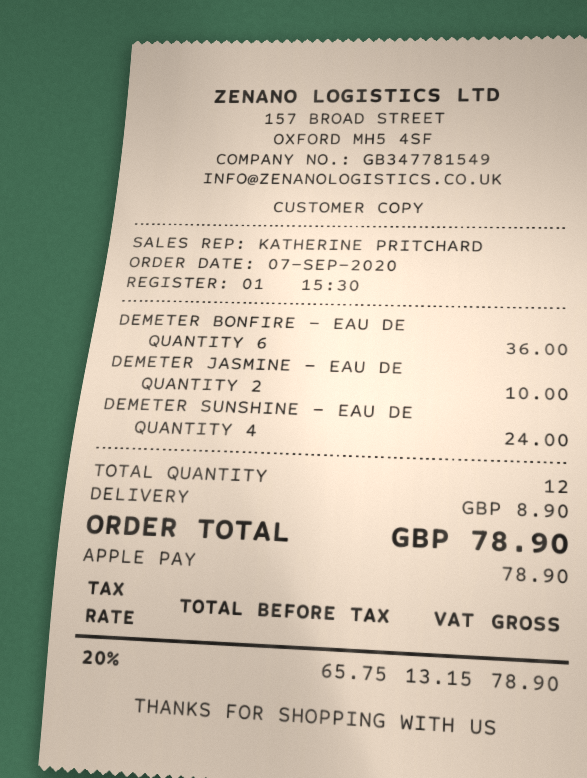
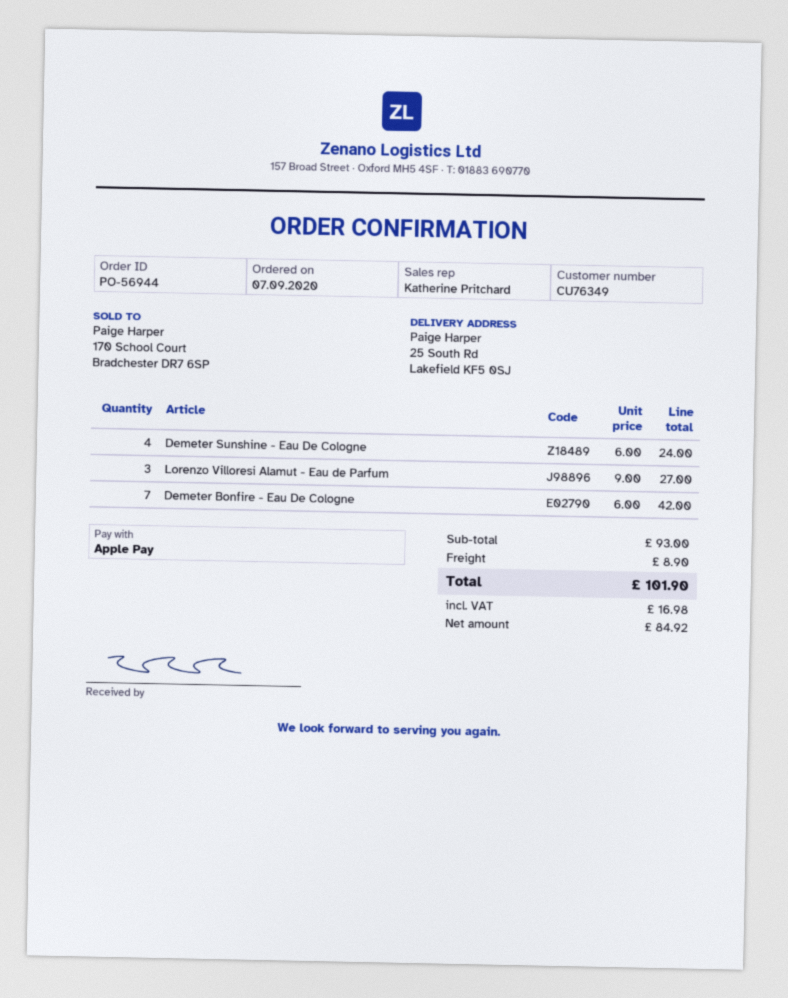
DEMETER BONFIRE - EAU DE: 6 for 36.00 -> 7 for 42.00
DEMETER JASMINE - EAU DE: 2 for 10.00 -> none
Lorenzo Villoresi Alamut - Eau de Parfum: none -> 3 for 27.00
net: 65.75 -> 84.92
tax: 13.15 -> 16.98
total: 78.90 -> 101.90

